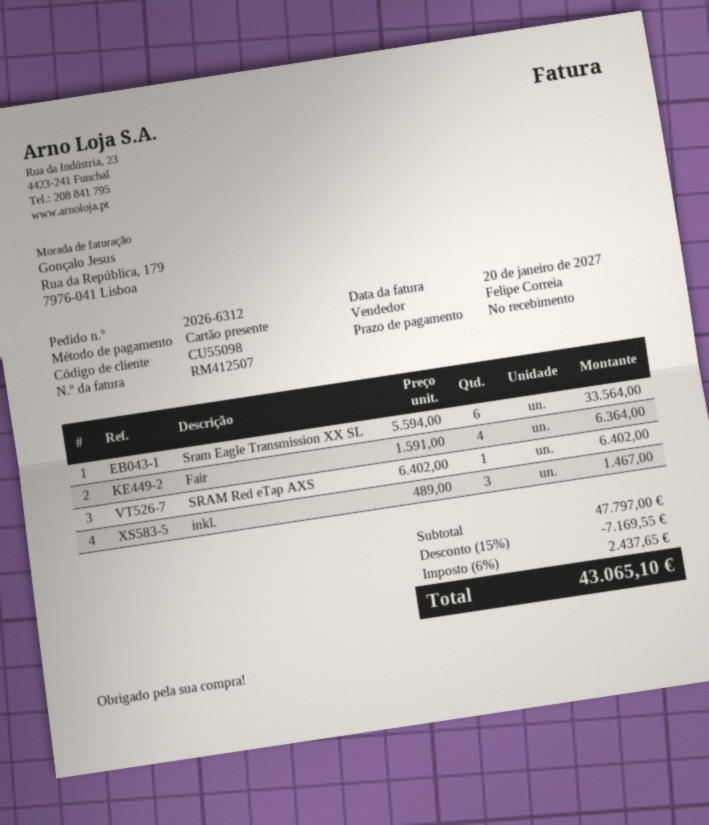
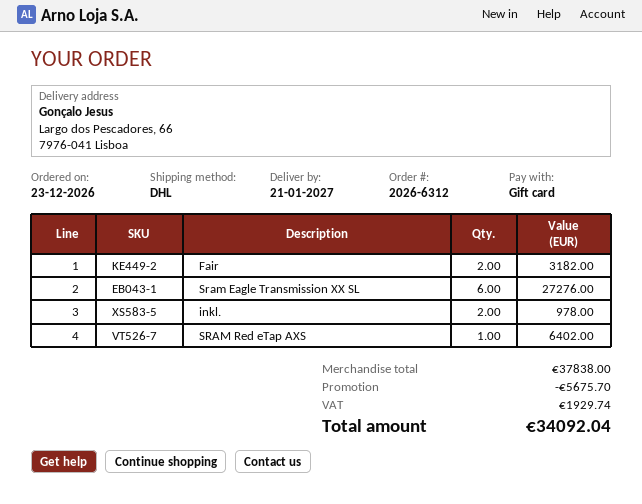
Sram Eagle Transmission XX SL: 6 for 33564.00 -> 6 for 27276.00
Fair: 4 for 6364.00 -> 2 for 3182.00
inkl.: 3 for 1467.00 -> 2 for 978.00
subtotal: 47797.00 -> 37838.00
discount: 7169.55 -> 5675.70
tax: 2437.65 -> 1929.74
total: 43065.10 -> 34092.04

